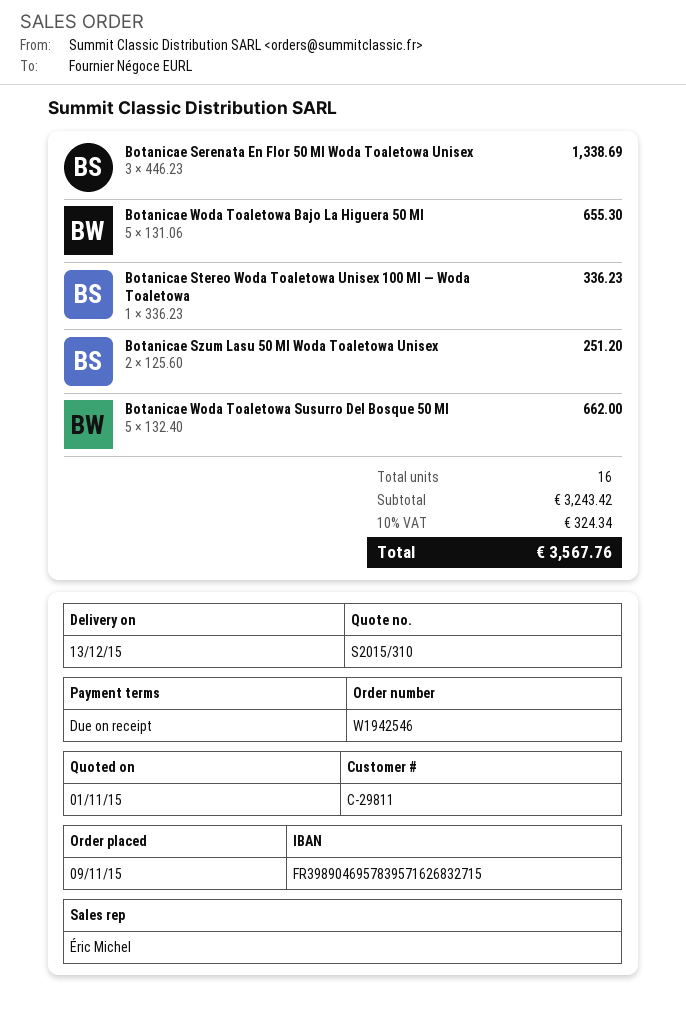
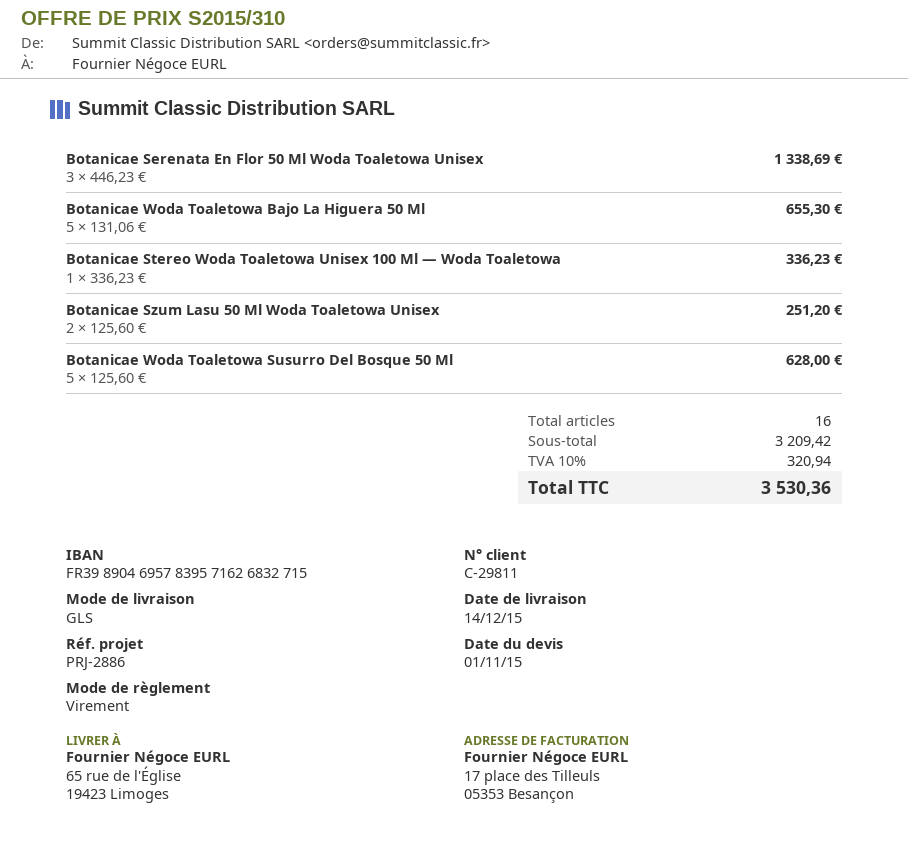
delivery date: 2015-12-13 -> 2015-12-14
Botanicae Woda Toaletowa Susurro Del Bosque 50 Ml: 5 x 132.40 = 662.00 -> 5 x 125.60 = 628.00
subtotal: 3243.42 -> 3209.42
tax: 10% = 324.34 -> 10% = 320.94
total: 3567.76 -> 3530.36

